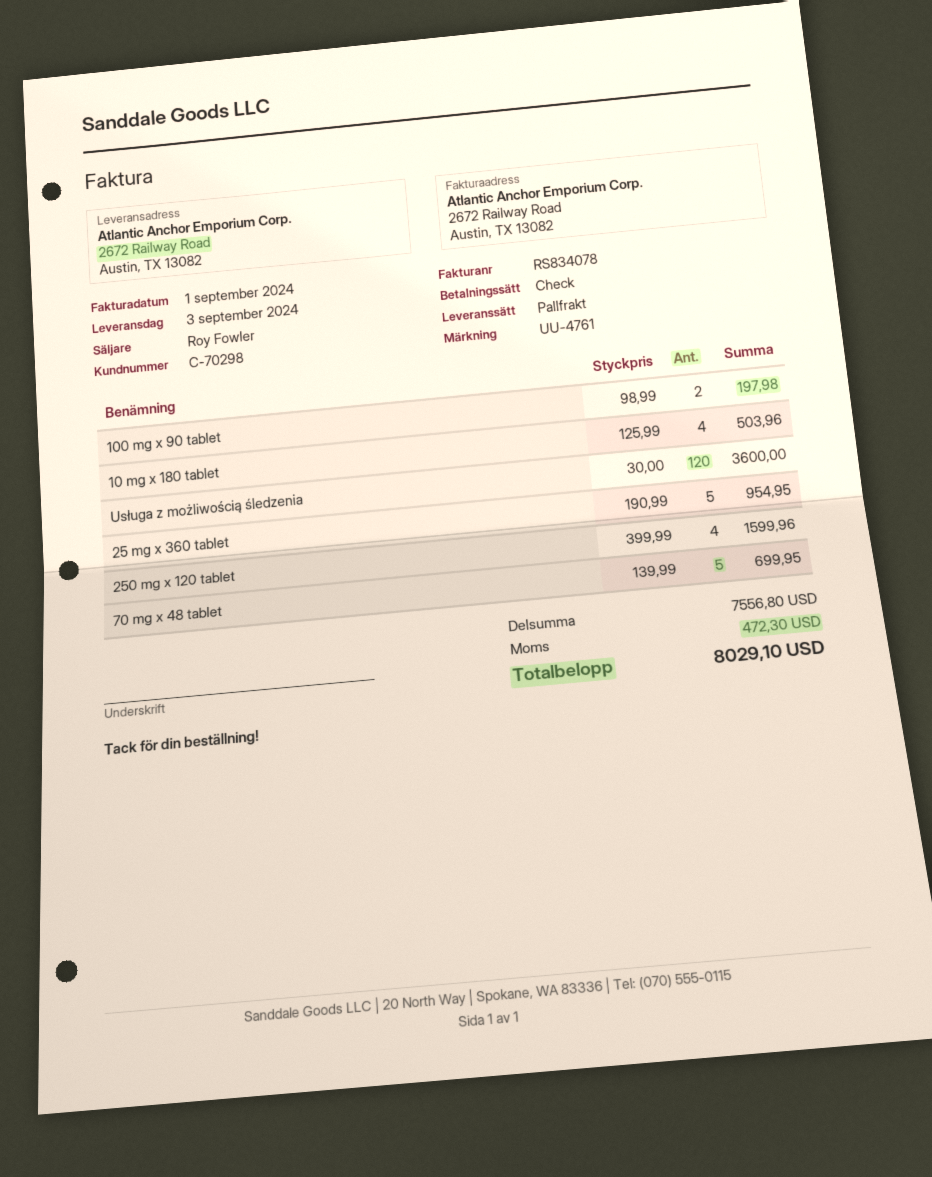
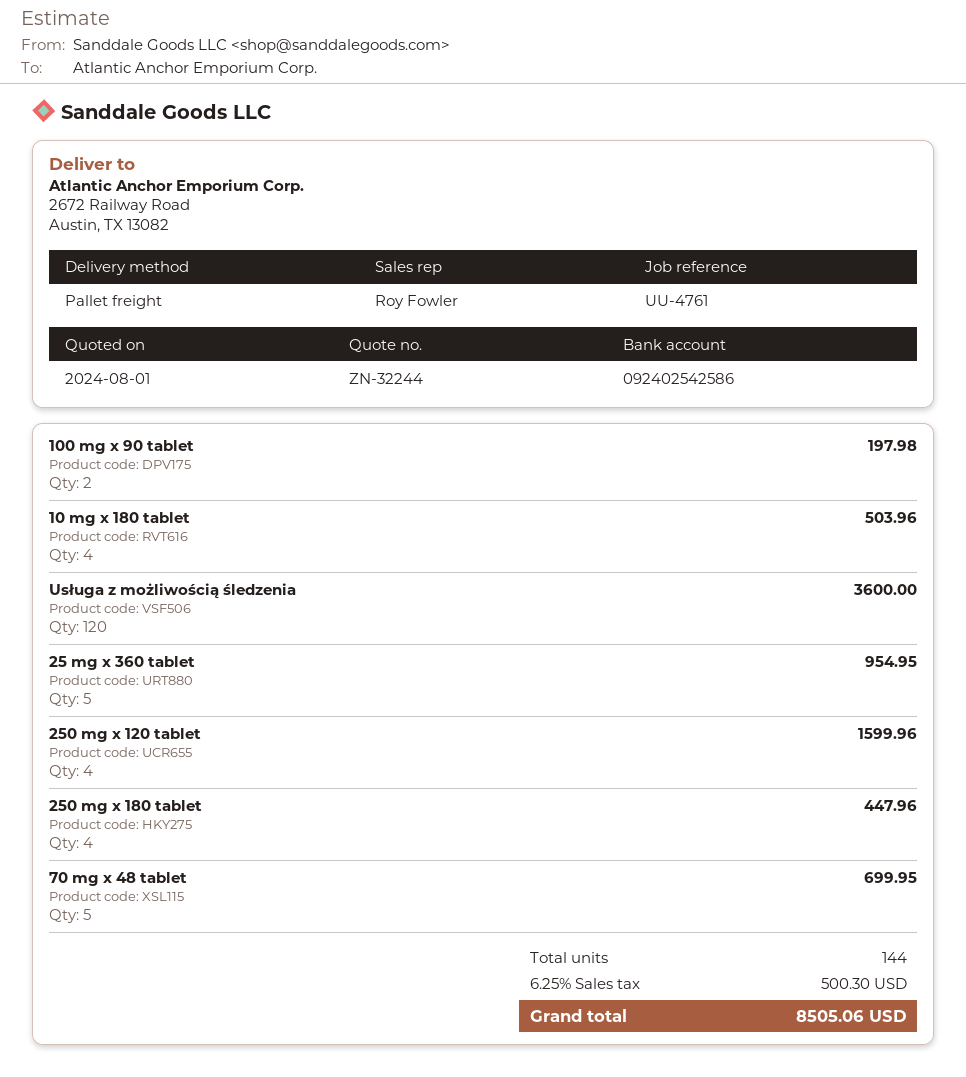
250 mg x 180 tablet: none -> 4 for 447.96
tax: 472.30 -> 500.30
total: 8029.10 -> 8505.06

